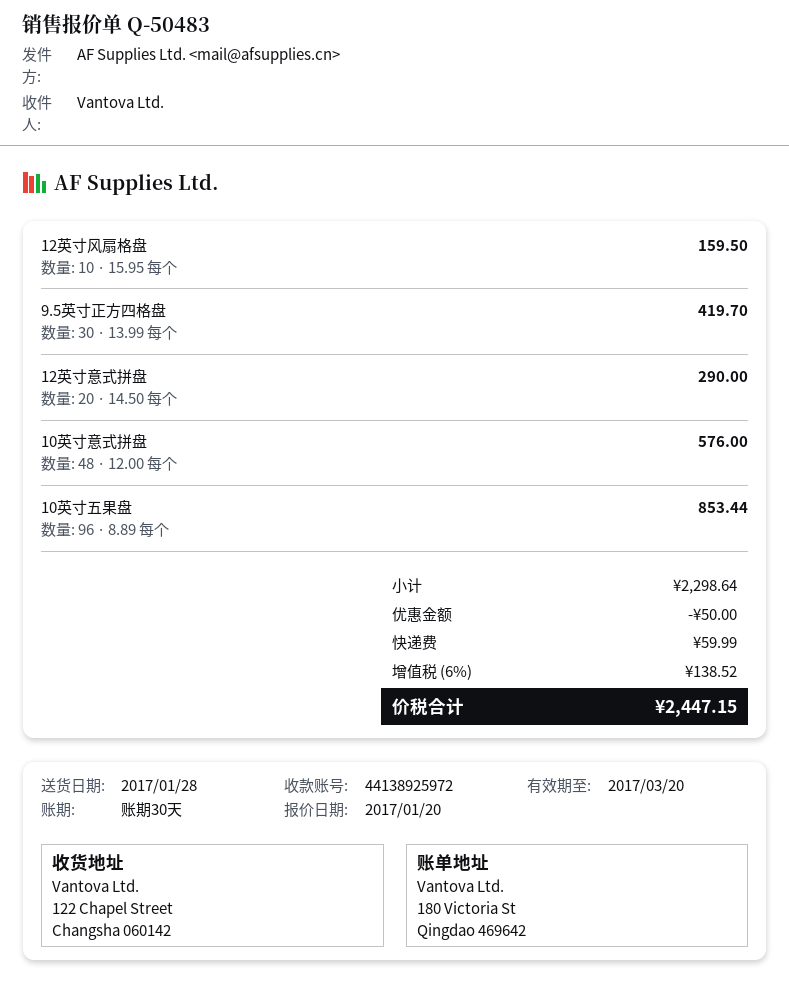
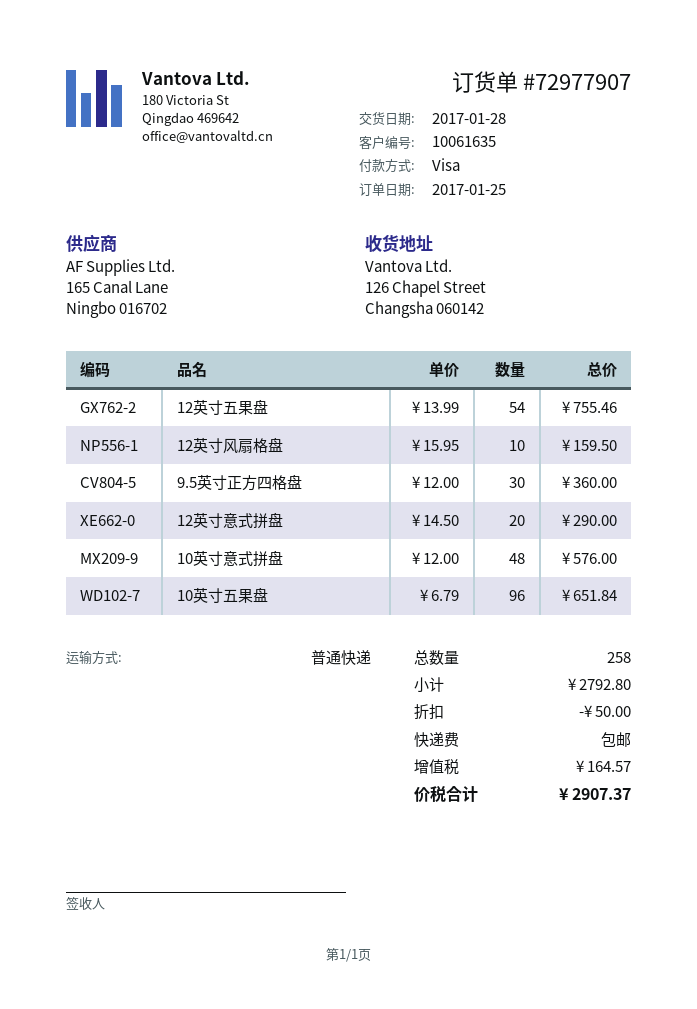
ship to: 122 Chapel Street, Changsha 060142 -> 126 Chapel Street, Changsha 060142
9.5英寸正方四格盘: 30 x 13.99 = 419.70 -> 30 x 12.00 = 360.00
10英寸五果盘: 96 x 8.89 = 853.44 -> 96 x 6.79 = 651.84
12英寸五果盘: none -> 54 x 13.99 = 755.46
subtotal: 2298.64 -> 2792.80
shipping: 59.99 -> 0.00
tax: 138.52 -> 164.57
total: 2447.15 -> 2907.37

